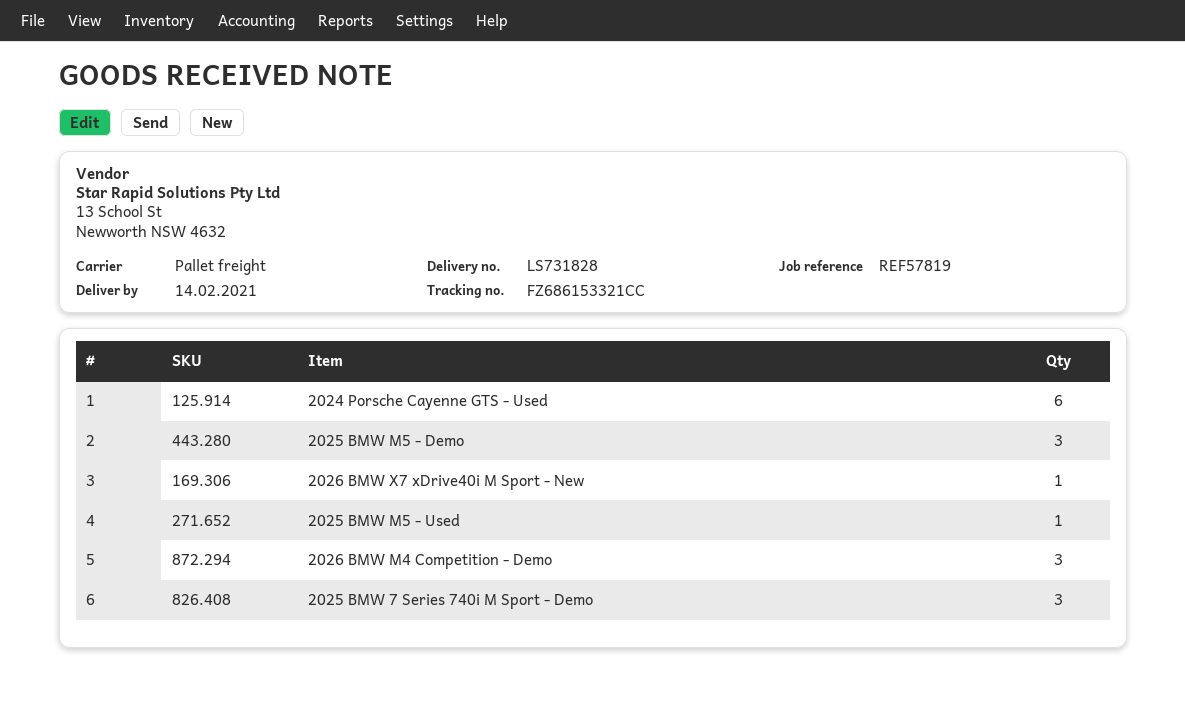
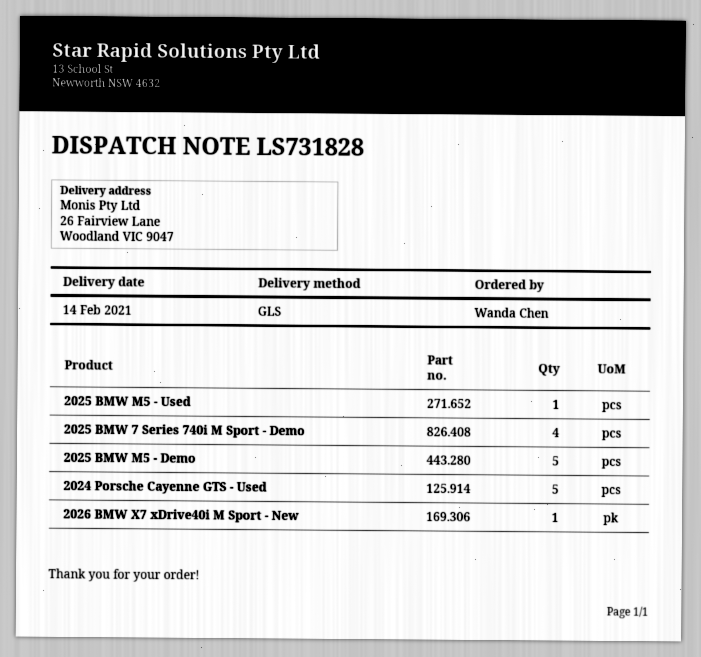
shipping method: pallet freight -> GLS
2024 Porsche Cayenne GTS - Used: 6 -> 5
2025 BMW M5 - Demo: 3 -> 5
2026 BMW M4 Competition - Demo: 3 -> none
2025 BMW 7 Series 740i M Sport - Demo: 3 -> 4

